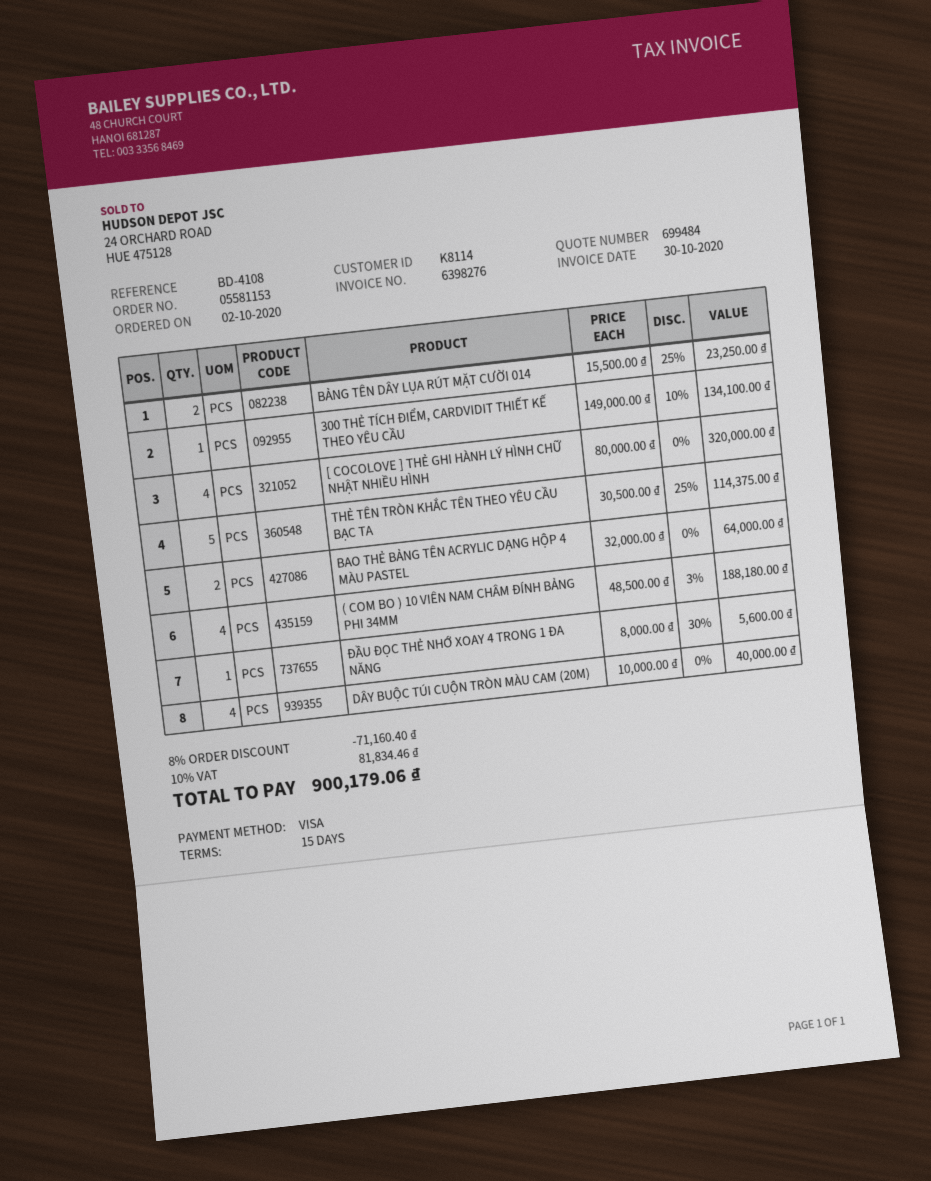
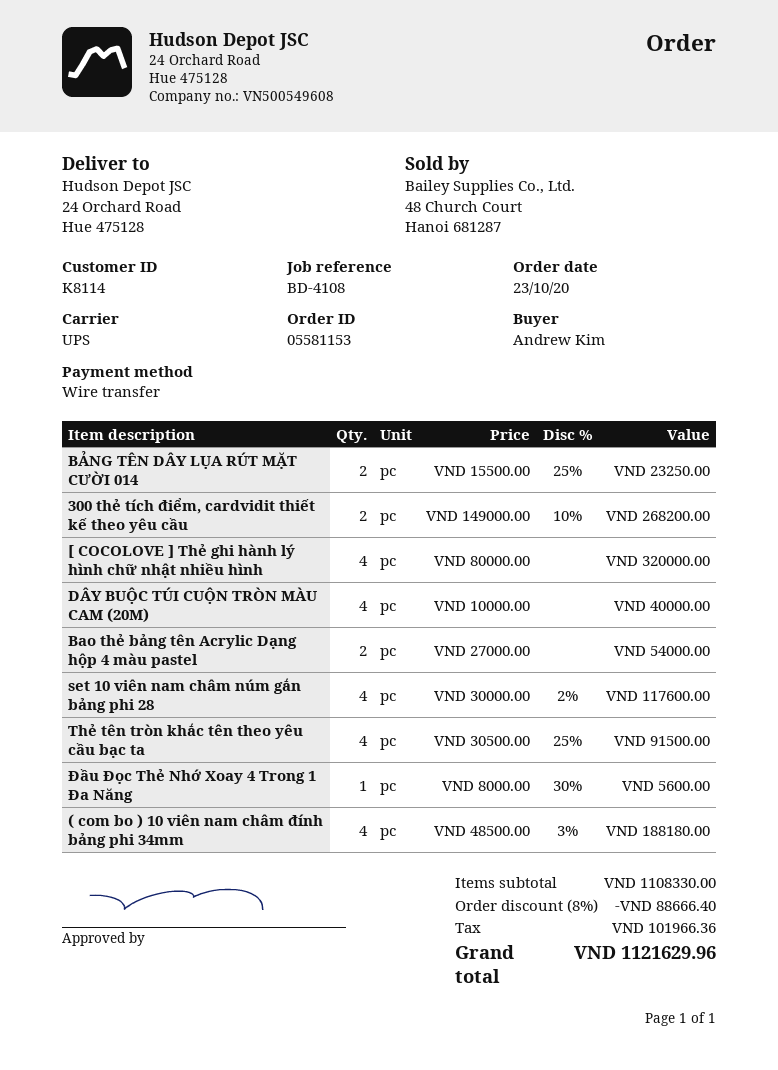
order date: 2020-10-02 -> 2020-10-23
payment method: Visa -> bank transfer
300 THẺ TÍCH ĐIỂM, CARDVIDIT THIẾT KẾ THEO YÊU CẦU: 1 x 149000.00 - 10% = 134100.00 -> 2 x 149000.00 - 10% = 268200.00
THẺ TÊN TRÒN KHẮC TÊN THEO YÊU CẦU BẠC TA: 5 x 30500.00 - 25% = 114375.00 -> 4 x 30500.00 - 25% = 91500.00
BAO THẺ BẢNG TÊN ACRYLIC DẠNG HỘP 4 MÀU PASTEL: 2 x 32000.00 = 64000.00 -> 2 x 27000.00 = 54000.00
set 10 viên nam châm núm gắn bảng phi 28: none -> 4 x 30000.00 - 2% = 117600.00
discount: 8% = 71160.40 -> 8% = 88666.40
tax: 81834.46 -> 101966.36
total: 900179.06 -> 1121629.96

